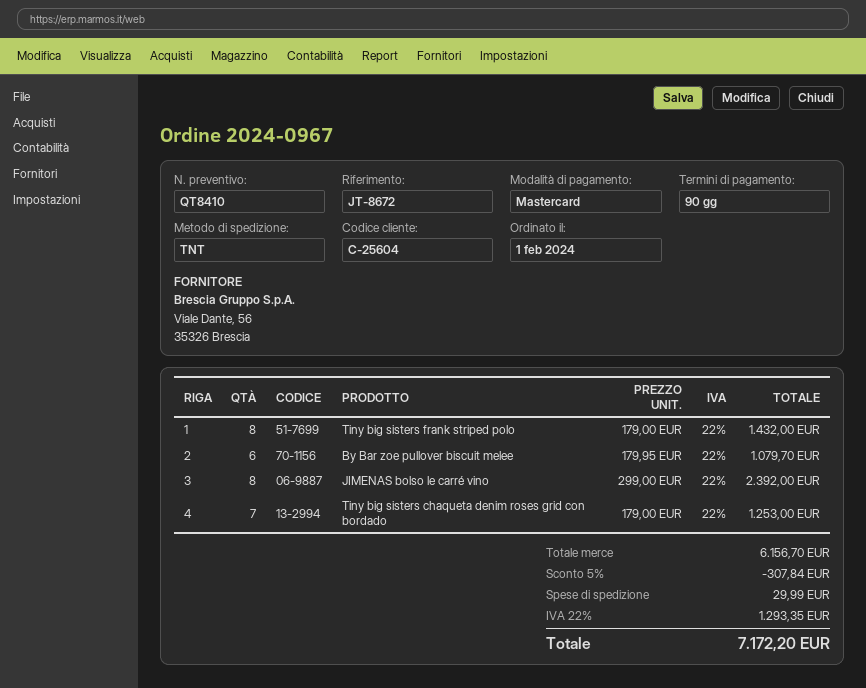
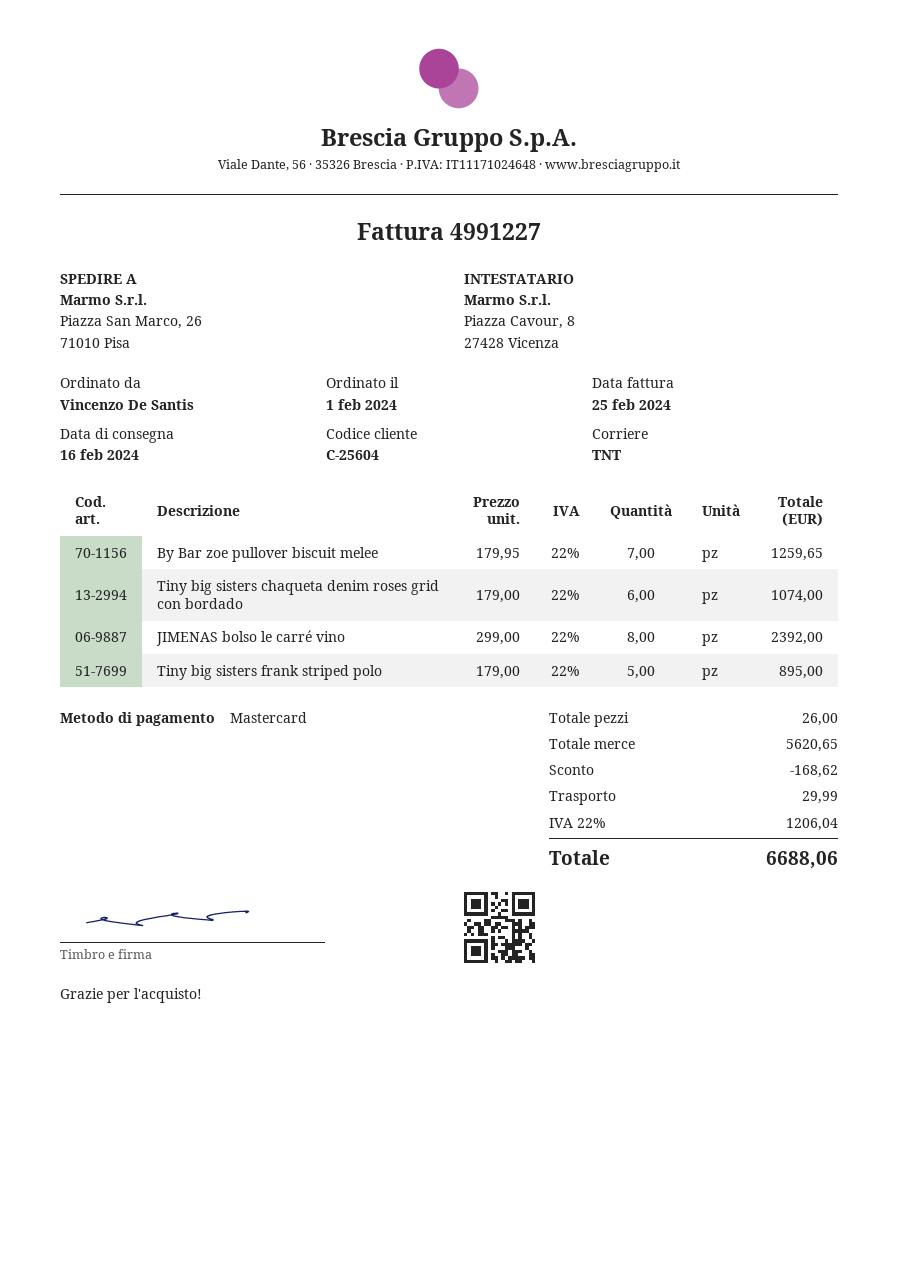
Tiny big sisters frank striped polo: 8 x 179.00 = 1432.00 -> 5 x 179.00 = 895.00
By Bar zoe pullover biscuit melee: 6 x 179.95 = 1079.70 -> 7 x 179.95 = 1259.65
Tiny big sisters chaqueta denim roses grid con bordado: 7 x 179.00 = 1253.00 -> 6 x 179.00 = 1074.00
subtotal: 6156.70 -> 5620.65
discount: 307.84 -> 168.62
tax: 22% = 1293.35 -> 22% = 1206.04
total: 7172.20 -> 6688.06

